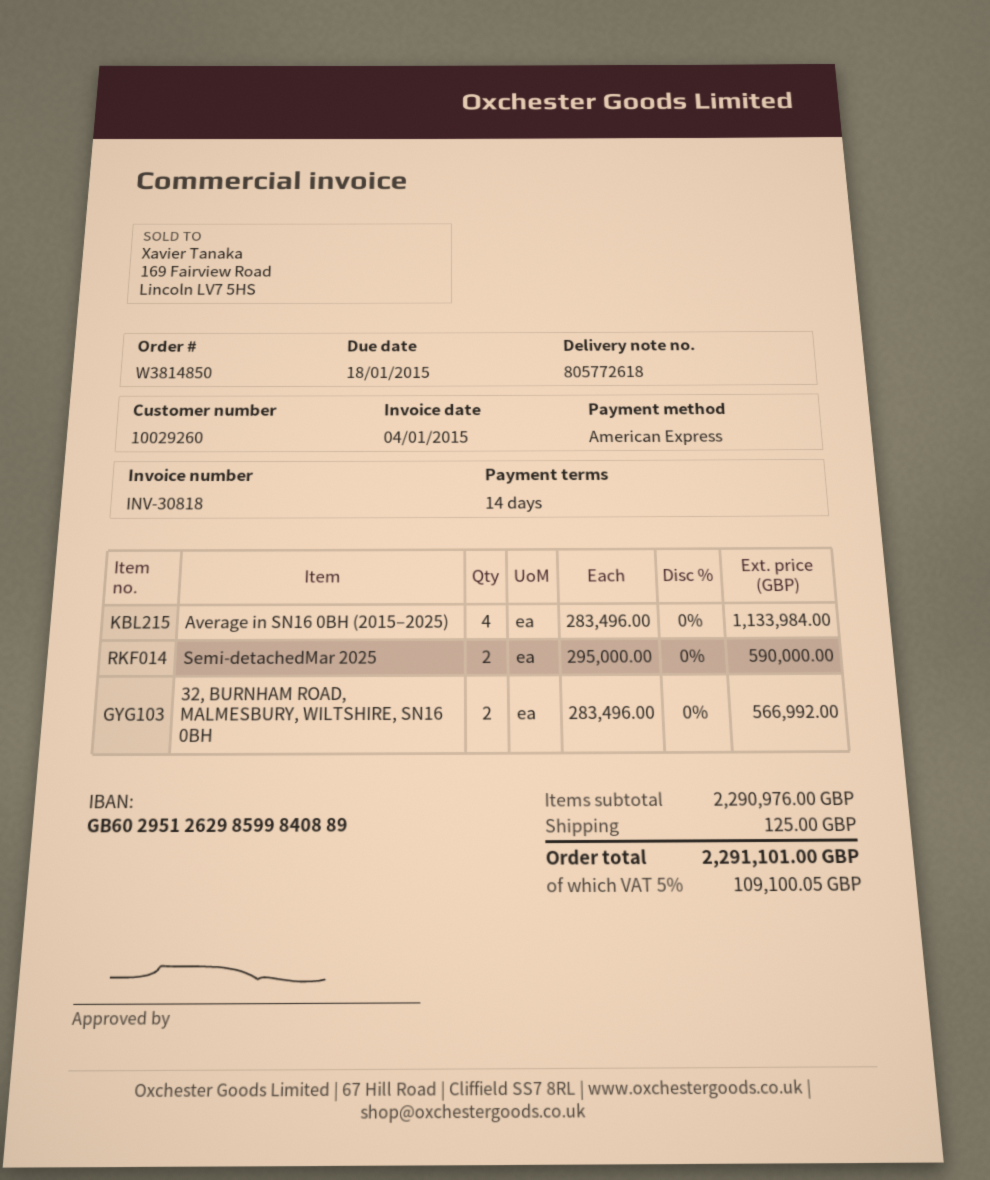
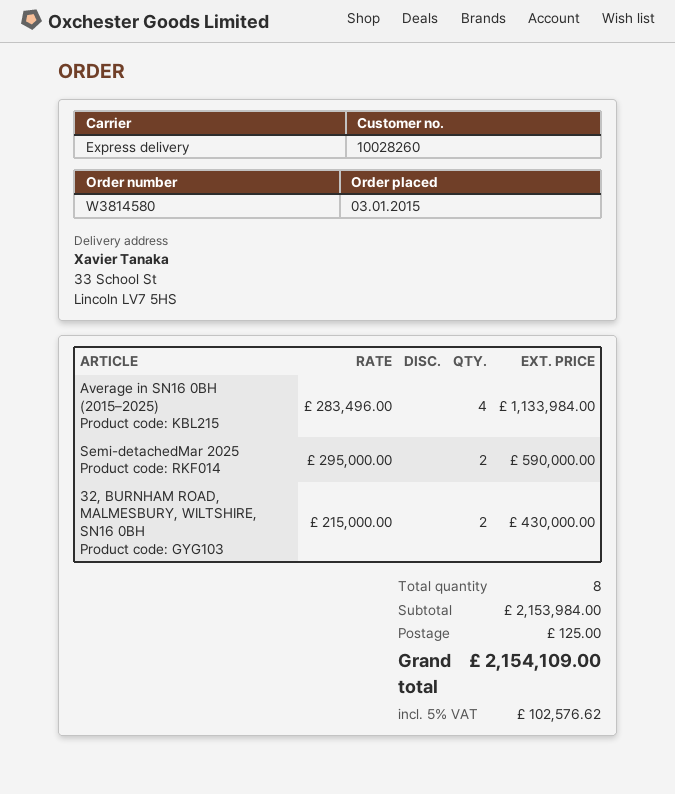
order number: W3814850 -> W3814580
customer number: 10029260 -> 10028260
32, BURNHAM ROAD, MALMESBURY, WILTSHIRE, SN16 0BH: 2 x 283496.00 = 566992.00 -> 2 x 215000.00 = 430000.00
subtotal: 2290976.00 -> 2153984.00
tax: 5% = 109100.05 -> 5% = 102576.62
total: 2291101.00 -> 2154109.00

